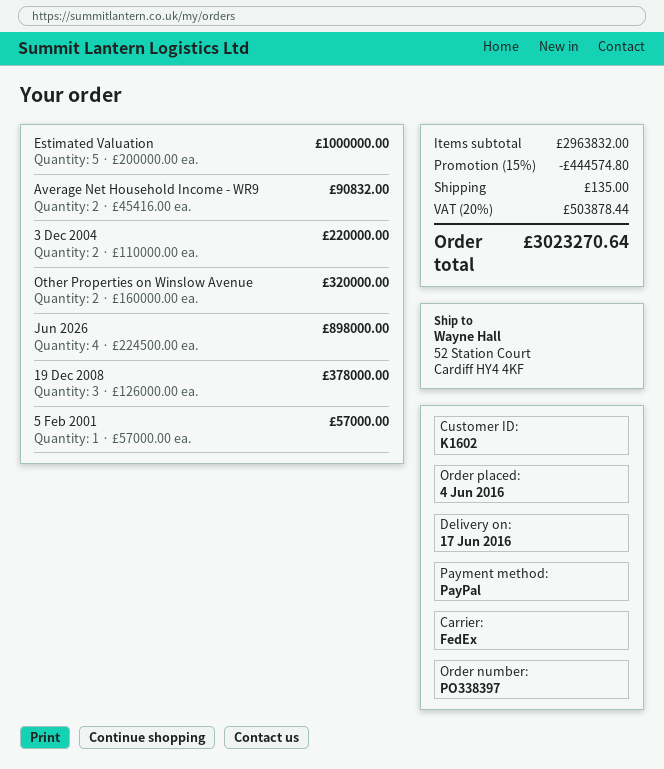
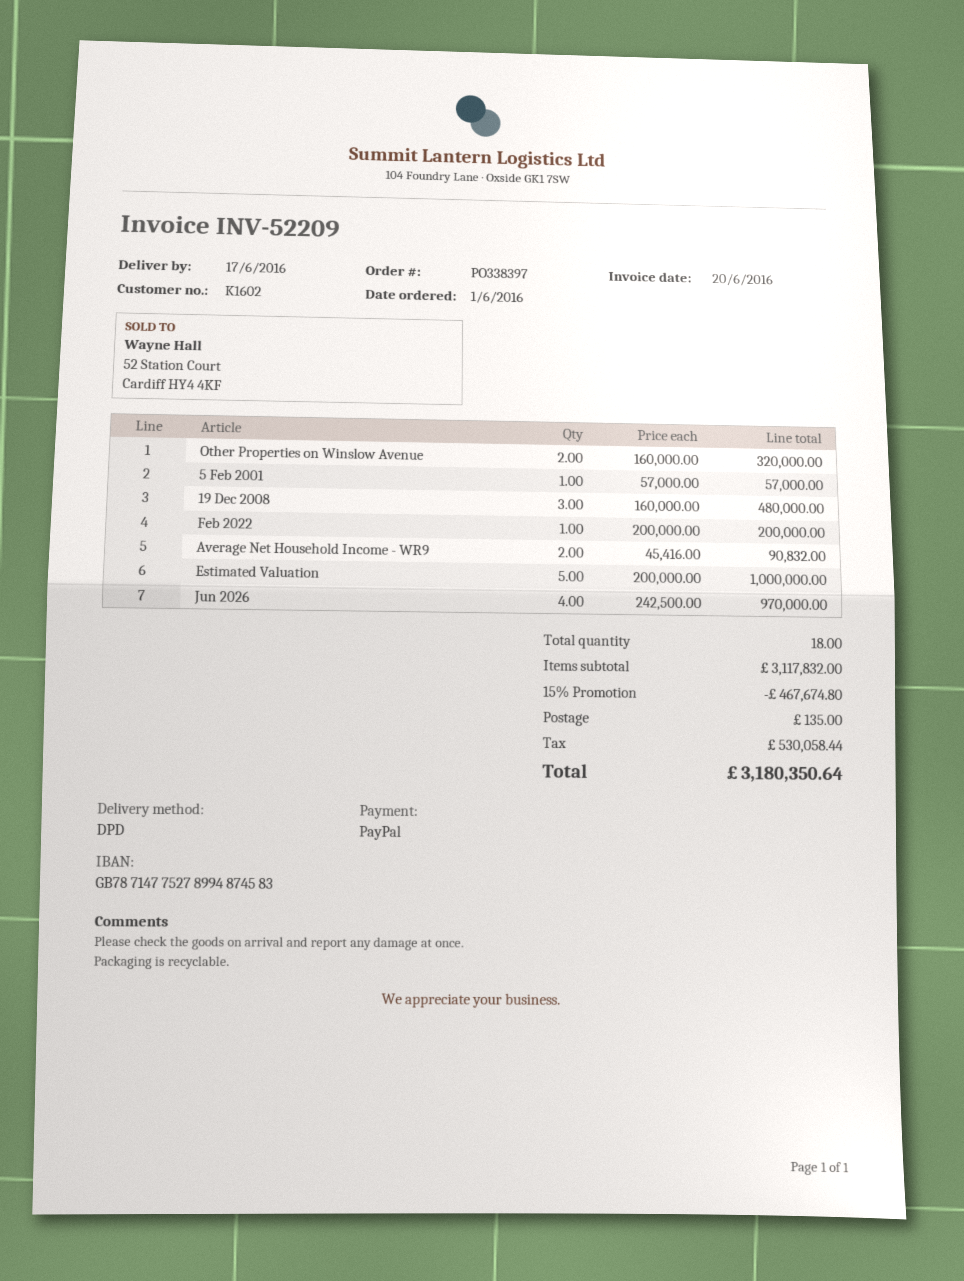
order date: 2016-06-04 -> 2016-06-01
shipping method: FedEx -> DPD
3 Dec 2004: 2 x 110000.00 = 220000.00 -> none
Jun 2026: 4 x 224500.00 = 898000.00 -> 4 x 242500.00 = 970000.00
19 Dec 2008: 3 x 126000.00 = 378000.00 -> 3 x 160000.00 = 480000.00
Feb 2022: none -> 1 x 200000.00 = 200000.00
subtotal: 2963832.00 -> 3117832.00
discount: 15% = 444574.80 -> 15% = 467674.80
tax: 503878.44 -> 530058.44
total: 3023270.64 -> 3180350.64

